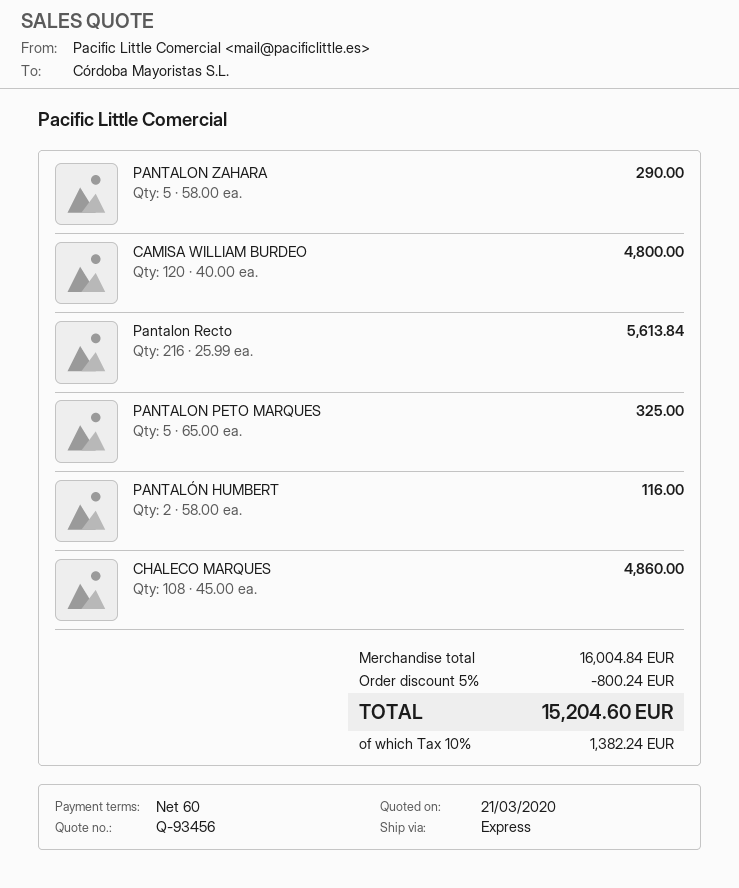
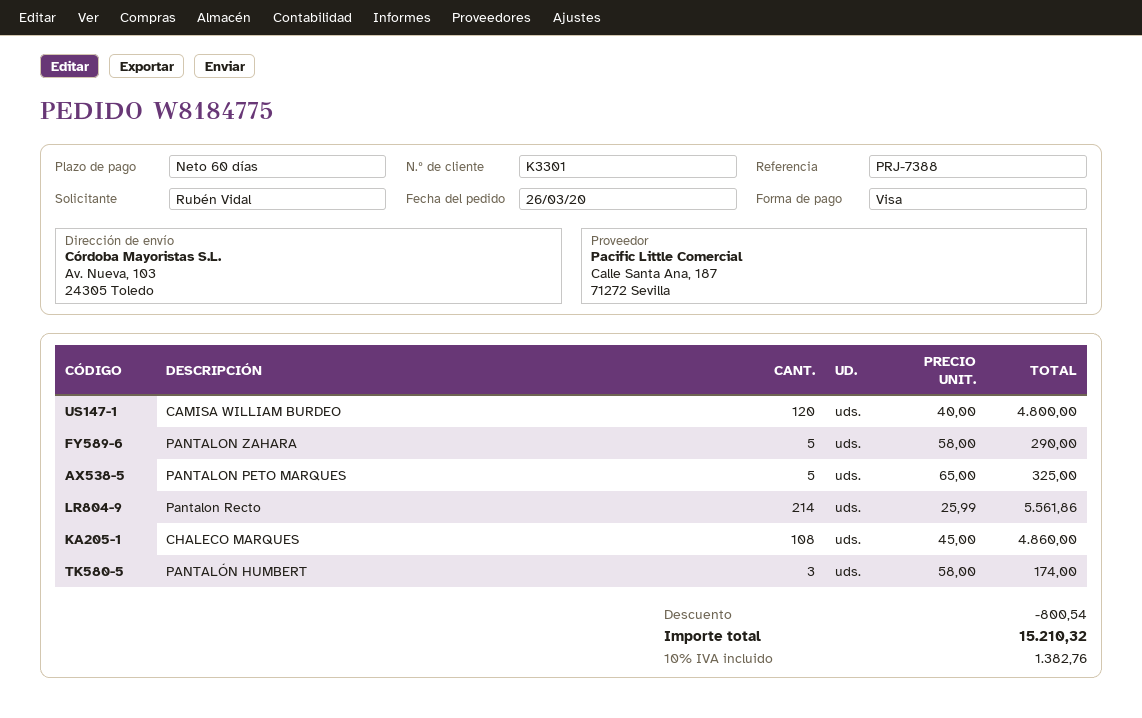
Pantalon Recto: 216 x 25.99 = 5613.84 -> 214 x 25.99 = 5561.86
PANTALÓN HUMBERT: 2 x 58.00 = 116.00 -> 3 x 58.00 = 174.00
discount: 800.24 -> 800.54
tax: 10% = 1382.24 -> 10% = 1382.76
total: 15204.60 -> 15210.32

